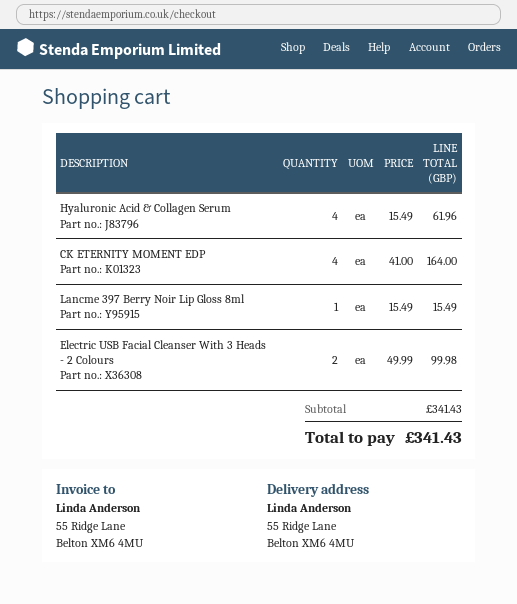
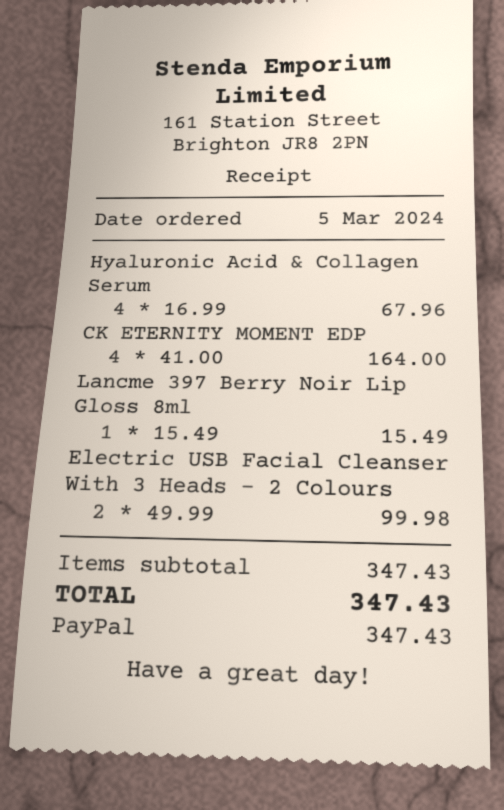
Hyaluronic Acid & Collagen Serum: 4 x 15.49 = 61.96 -> 4 x 16.99 = 67.96
subtotal: 341.43 -> 347.43
total: 341.43 -> 347.43

